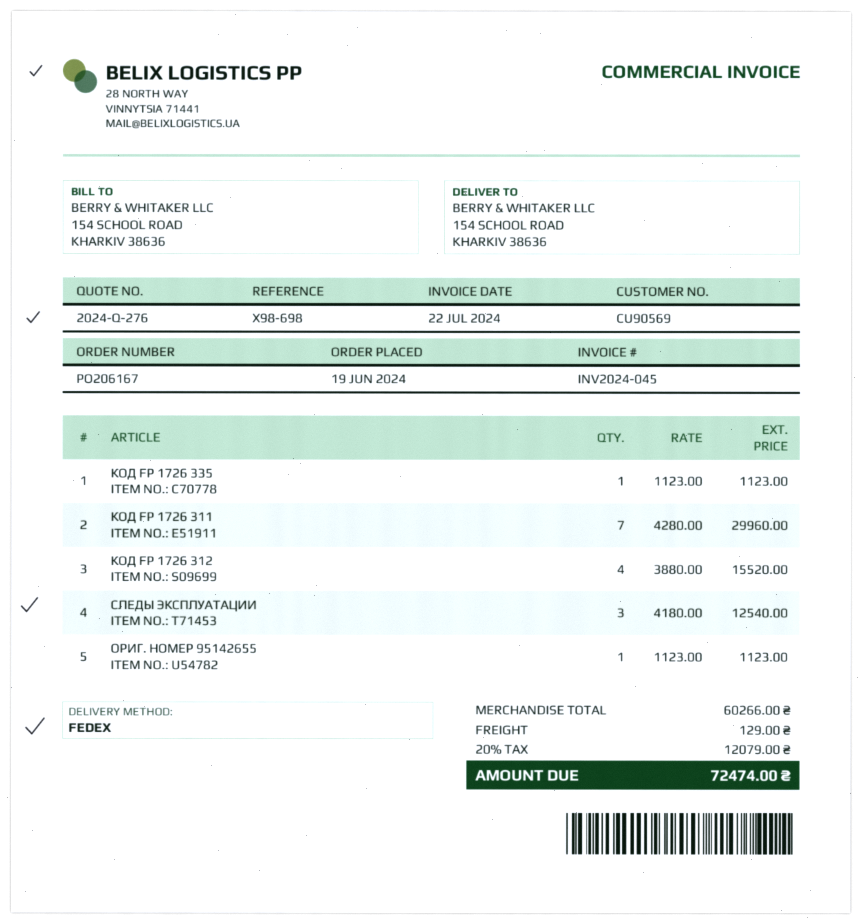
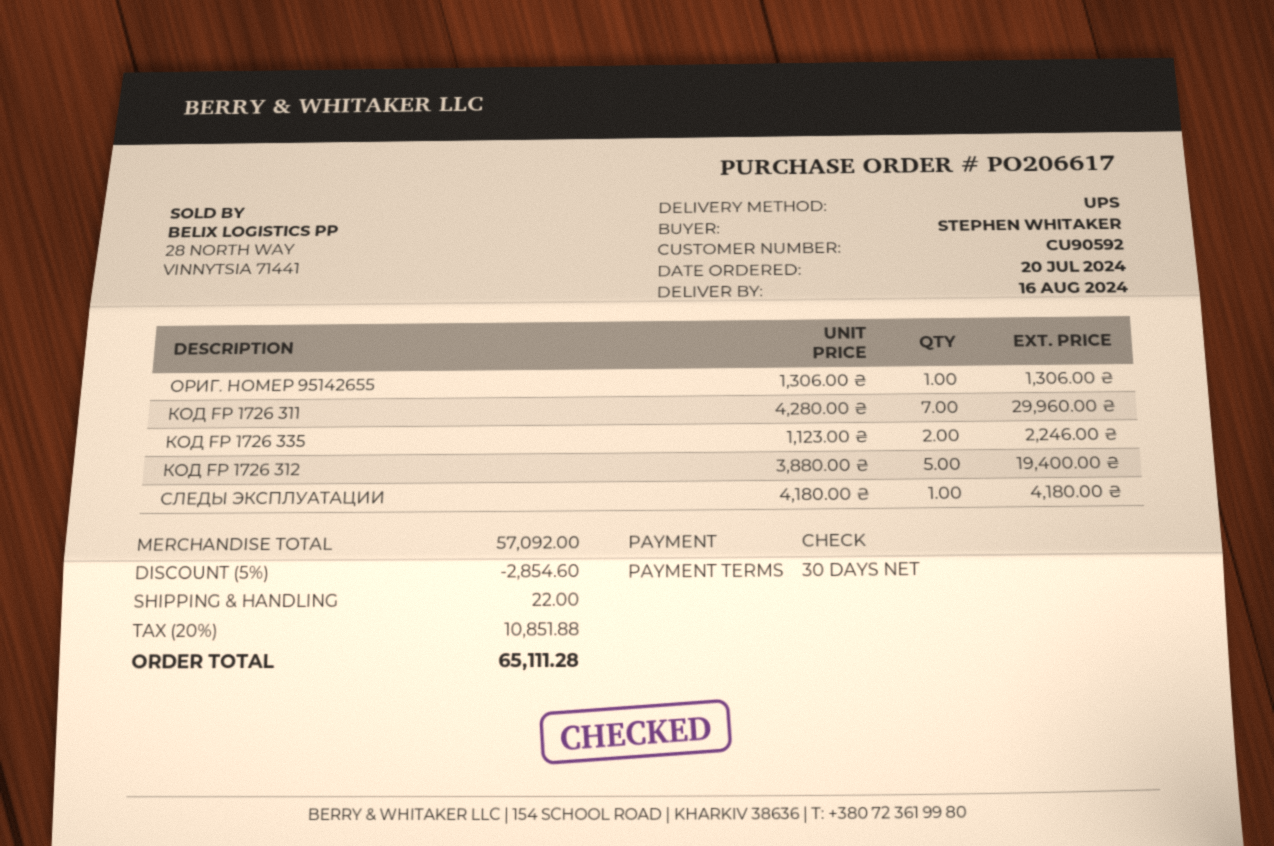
order number: PO206167 -> PO206617
order date: 2024-06-19 -> 2024-07-20
customer number: CU90569 -> CU90592
shipping method: FedEx -> UPS
КОД FP 1726 335: 1 x 1123.00 = 1123.00 -> 2 x 1123.00 = 2246.00
КОД FP 1726 312: 4 x 3880.00 = 15520.00 -> 5 x 3880.00 = 19400.00
СЛЕДЫ ЭКСПЛУАТАЦИИ: 3 x 4180.00 = 12540.00 -> 1 x 4180.00 = 4180.00
ОРИГ. НОМЕР 95142655: 1 x 1123.00 = 1123.00 -> 1 x 1306.00 = 1306.00
subtotal: 60266.00 -> 57092.00
discount: none -> 5% = 2854.60
shipping: 129.00 -> 22.00
tax: 20% = 12079.00 -> 20% = 10851.88
total: 72474.00 -> 65111.28

